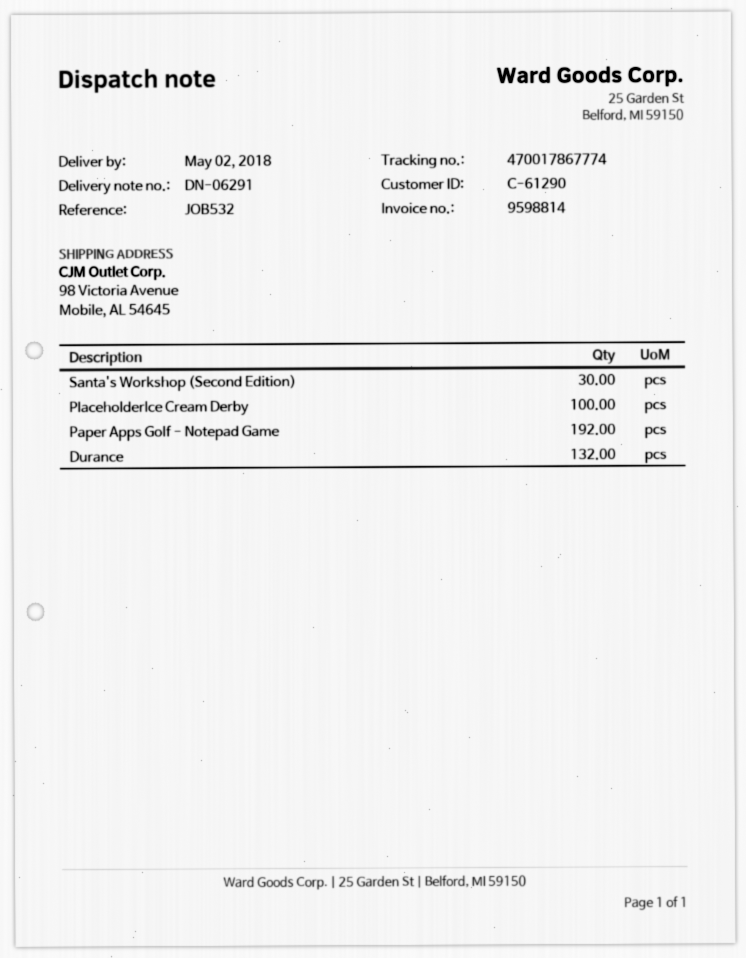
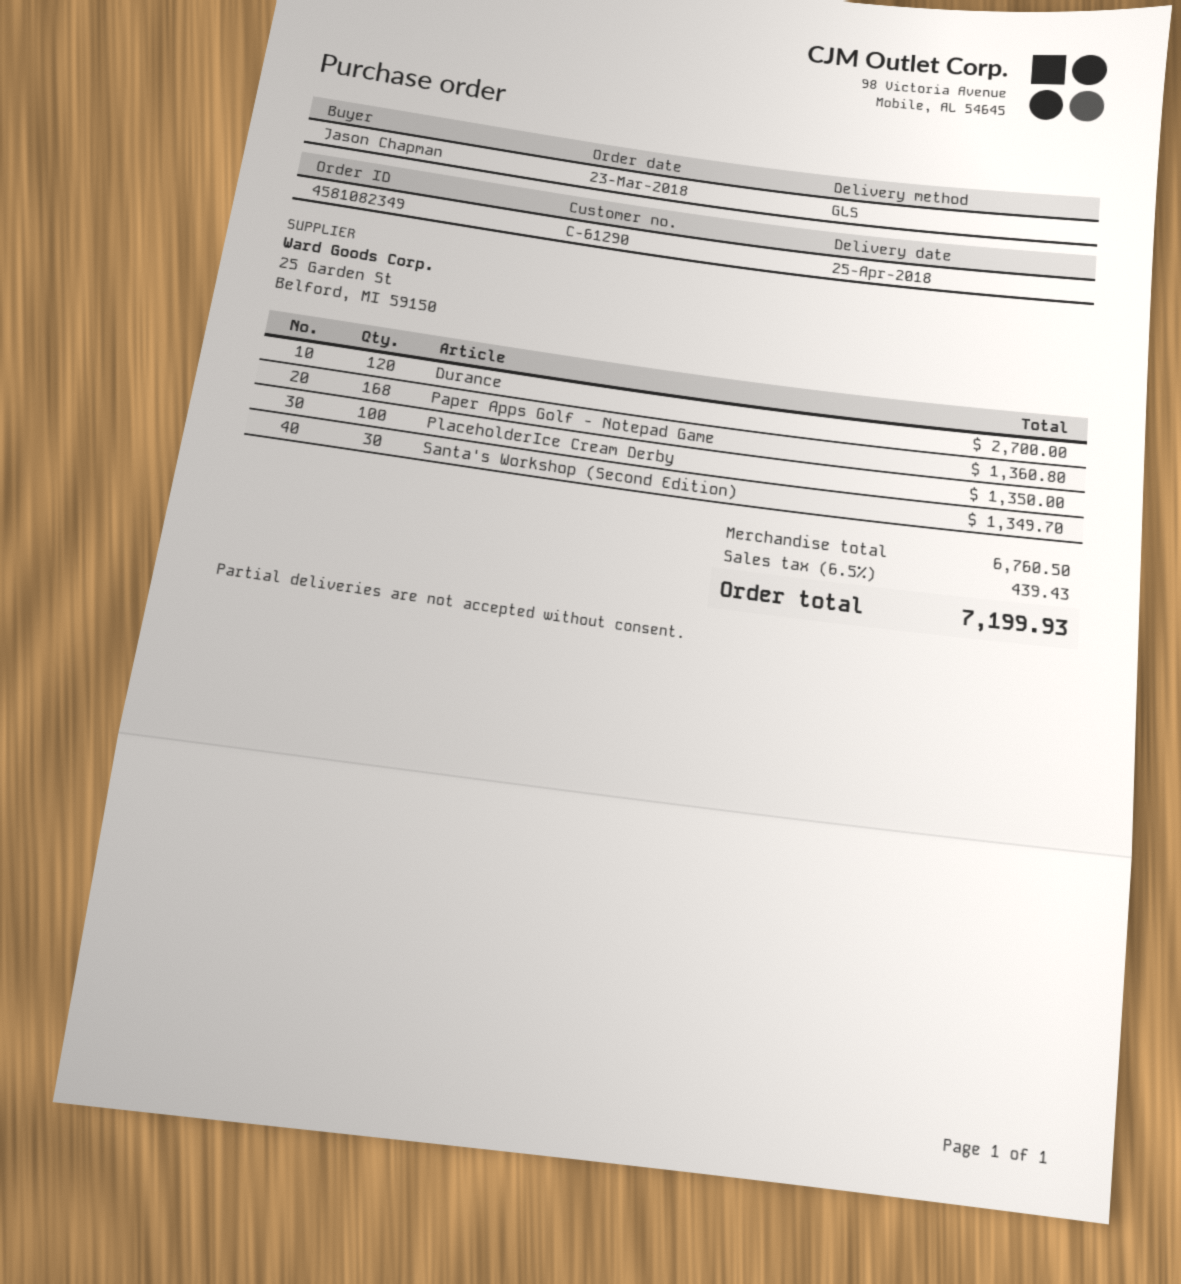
delivery date: 2018-05-02 -> 2018-04-25
Paper Apps Golf - Notepad Game: 192 -> 168
Durance: 132 -> 120

